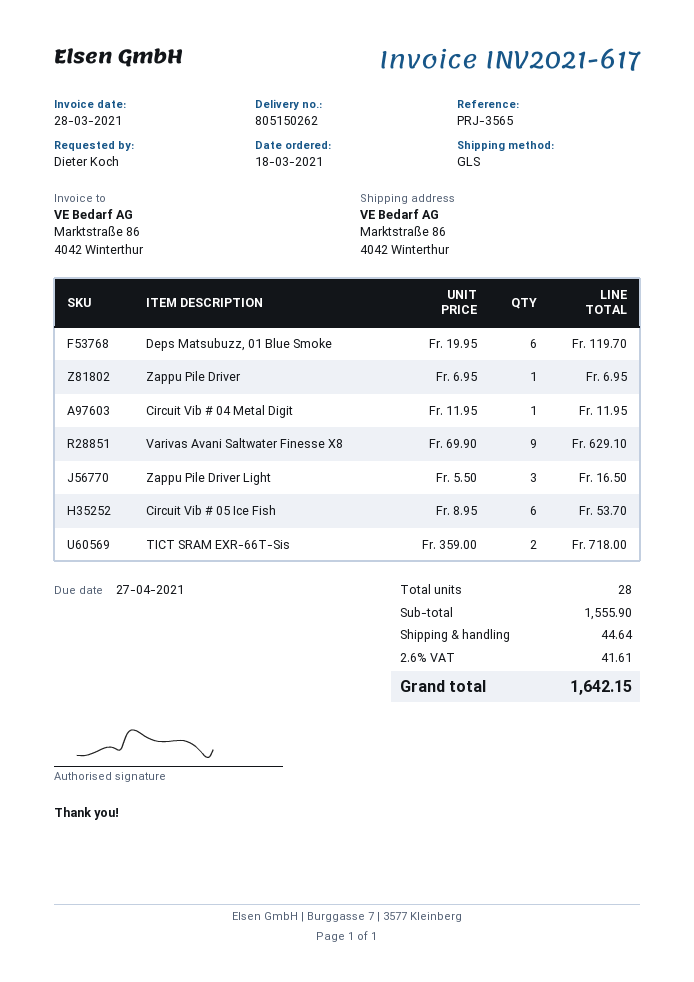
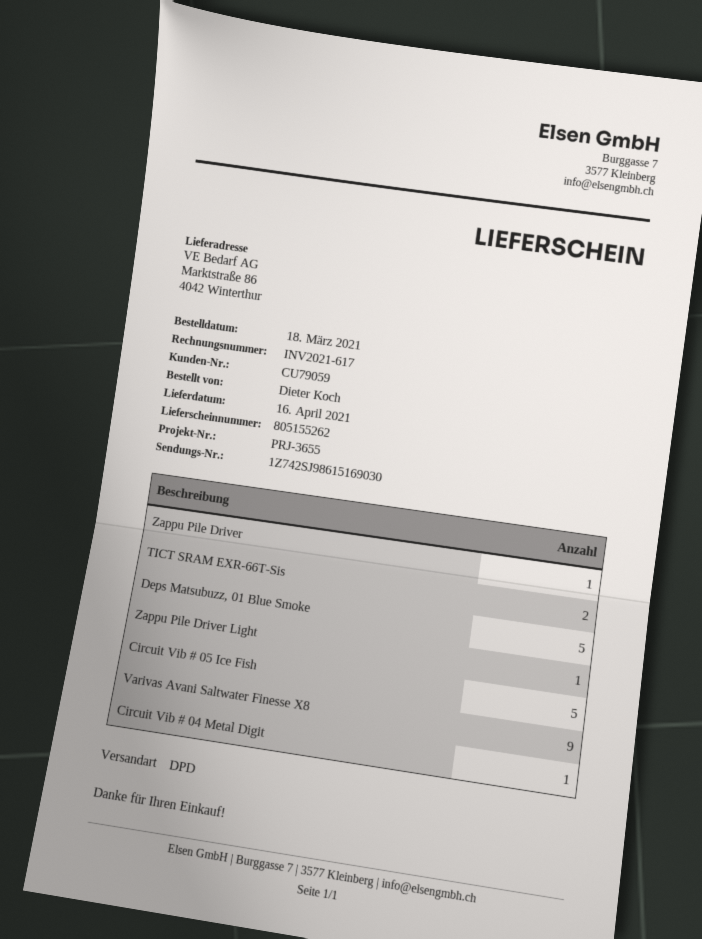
delivery note number: 805150262 -> 805155262
reference: PRJ-3565 -> PRJ-3655
shipping method: GLS -> DPD
Deps Matsubuzz, 01 Blue Smoke: 6 -> 5
Zappu Pile Driver Light: 3 -> 1
Circuit Vib # 05 Ice Fish: 6 -> 5

